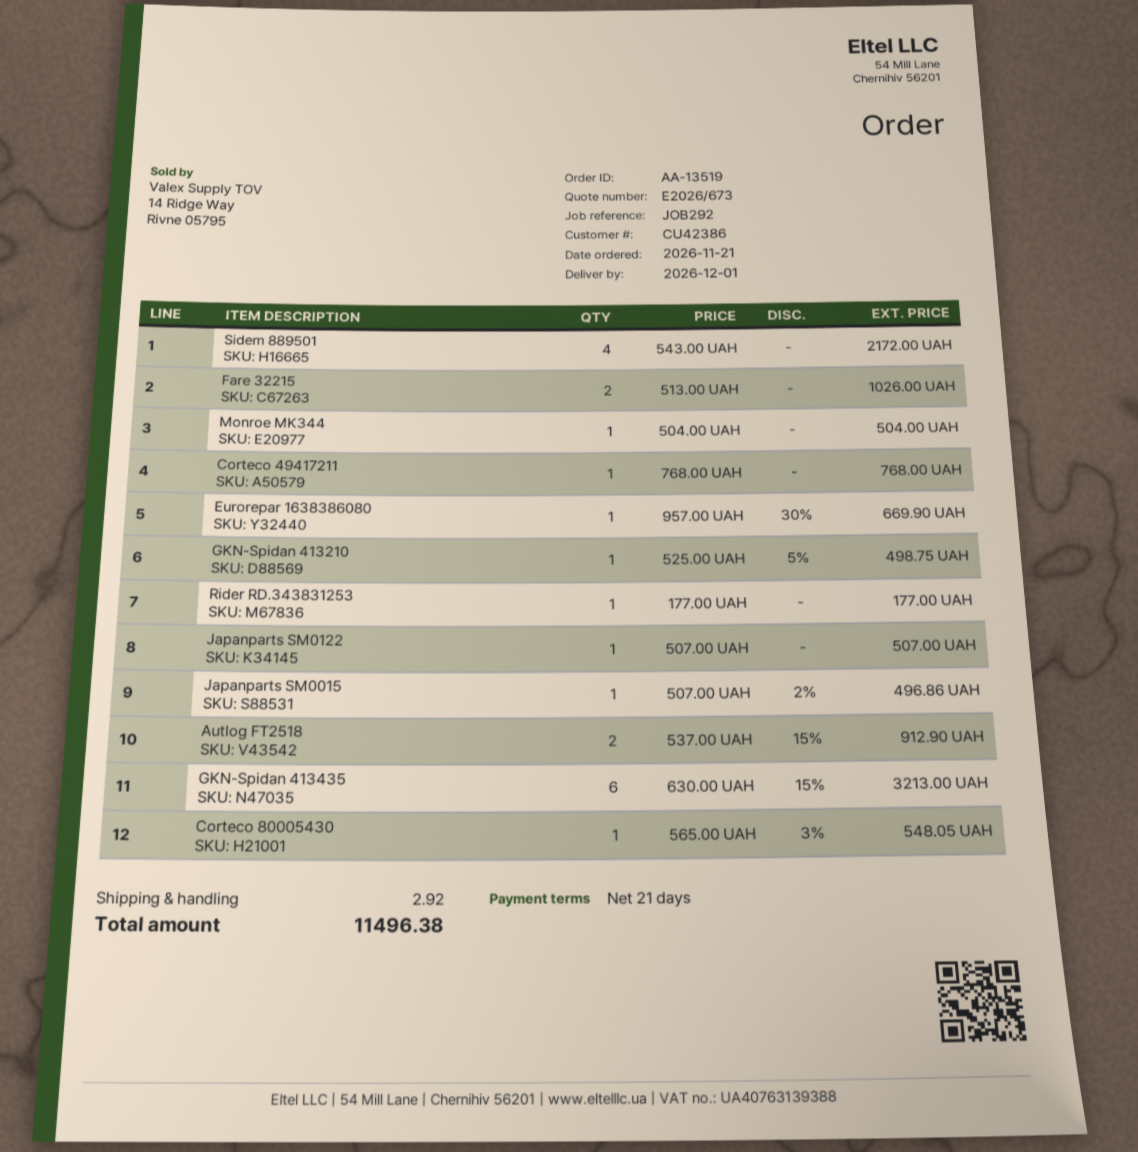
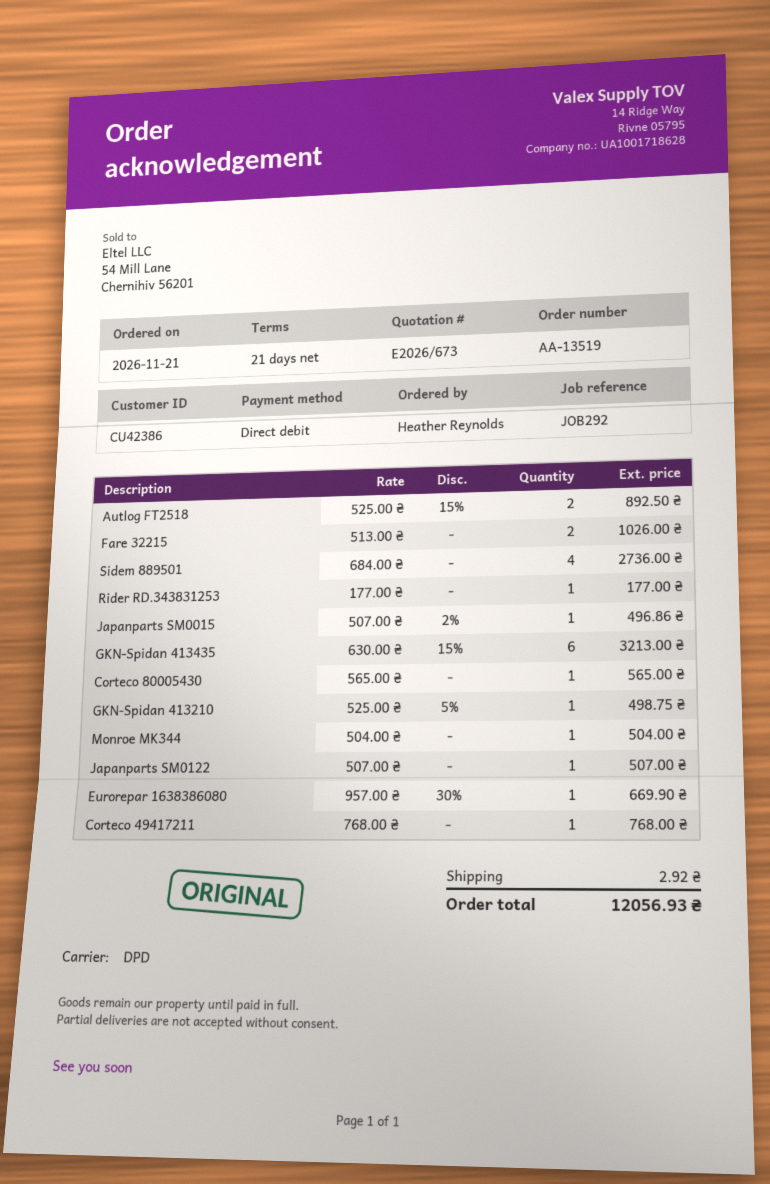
Sidem 889501: 4 x 543.00 = 2172.00 -> 4 x 684.00 = 2736.00
Autlog FT2518: 2 x 537.00 - 15% = 912.90 -> 2 x 525.00 - 15% = 892.50
Corteco 80005430: 1 x 565.00 - 3% = 548.05 -> 1 x 565.00 = 565.00
total: 11496.38 -> 12056.93

